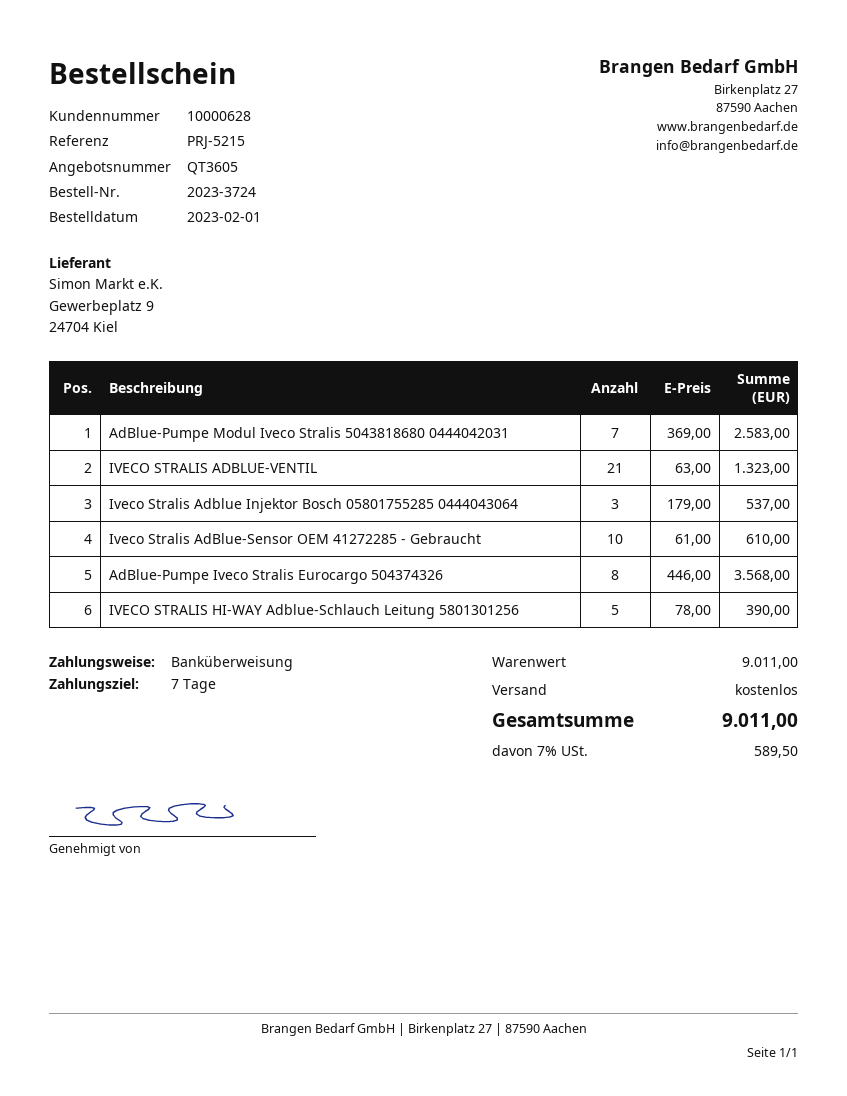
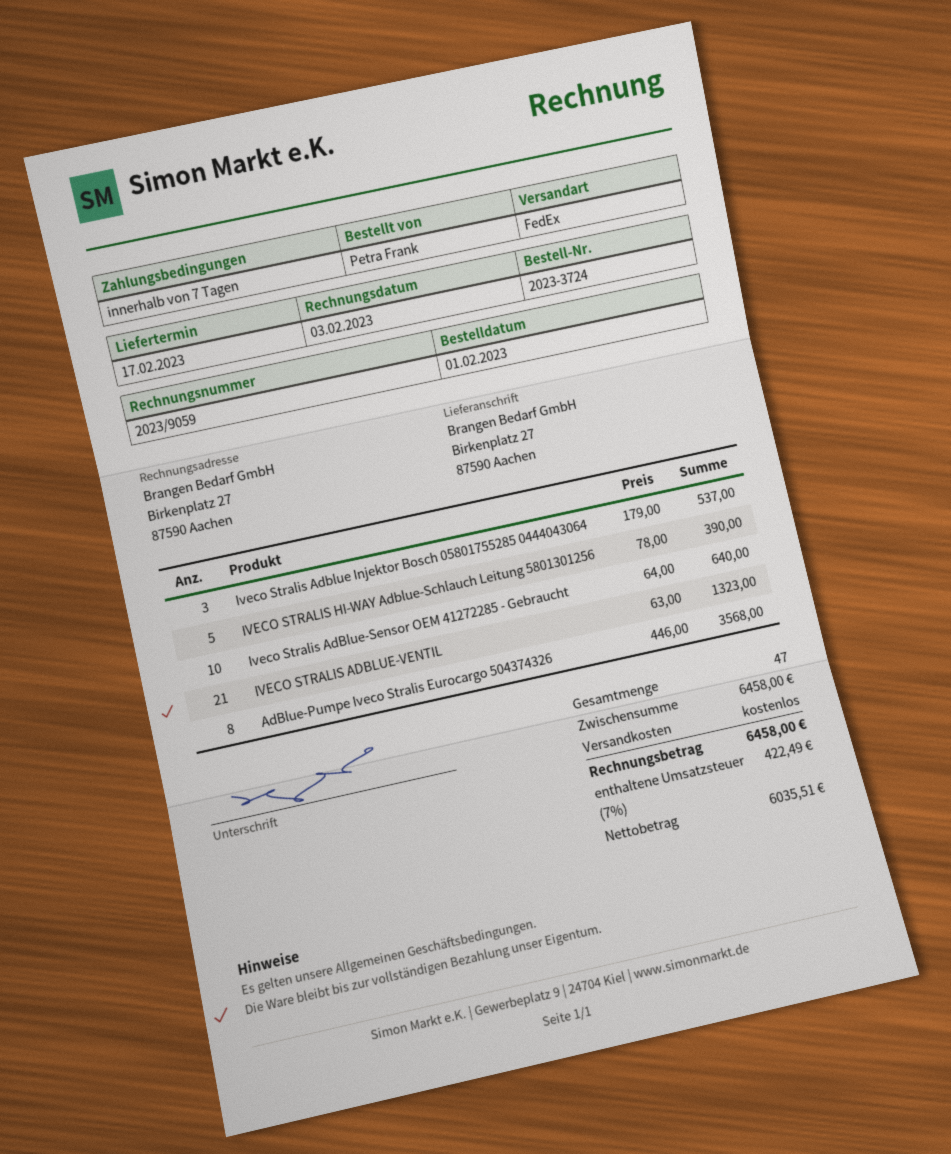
AdBlue-Pumpe Modul Iveco Stralis 5043818680 0444042031: 7 x 369.00 = 2583.00 -> none
Iveco Stralis AdBlue-Sensor OEM 41272285 - Gebraucht: 10 x 61.00 = 610.00 -> 10 x 64.00 = 640.00
subtotal: 9011.00 -> 6458.00
tax: 7% = 589.50 -> 7% = 422.49
total: 9011.00 -> 6458.00

